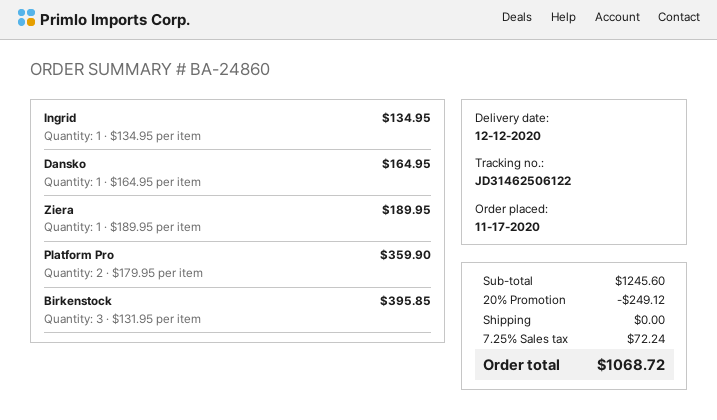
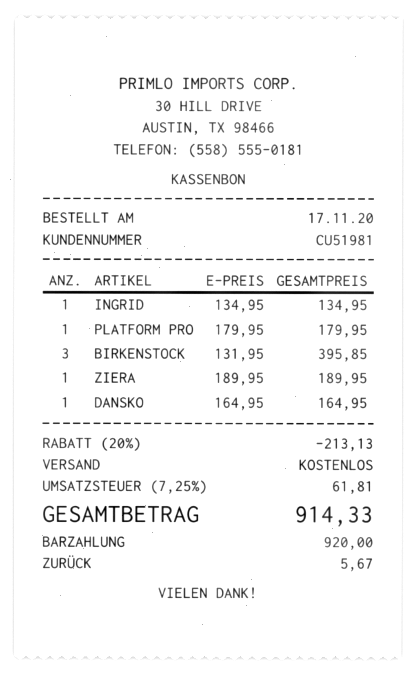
Platform Pro: 2 x 179.95 = 359.90 -> 1 x 179.95 = 179.95
discount: 20% = 249.12 -> 20% = 213.13
tax: 7.25% = 72.24 -> 7.25% = 61.81
total: 1068.72 -> 914.33

